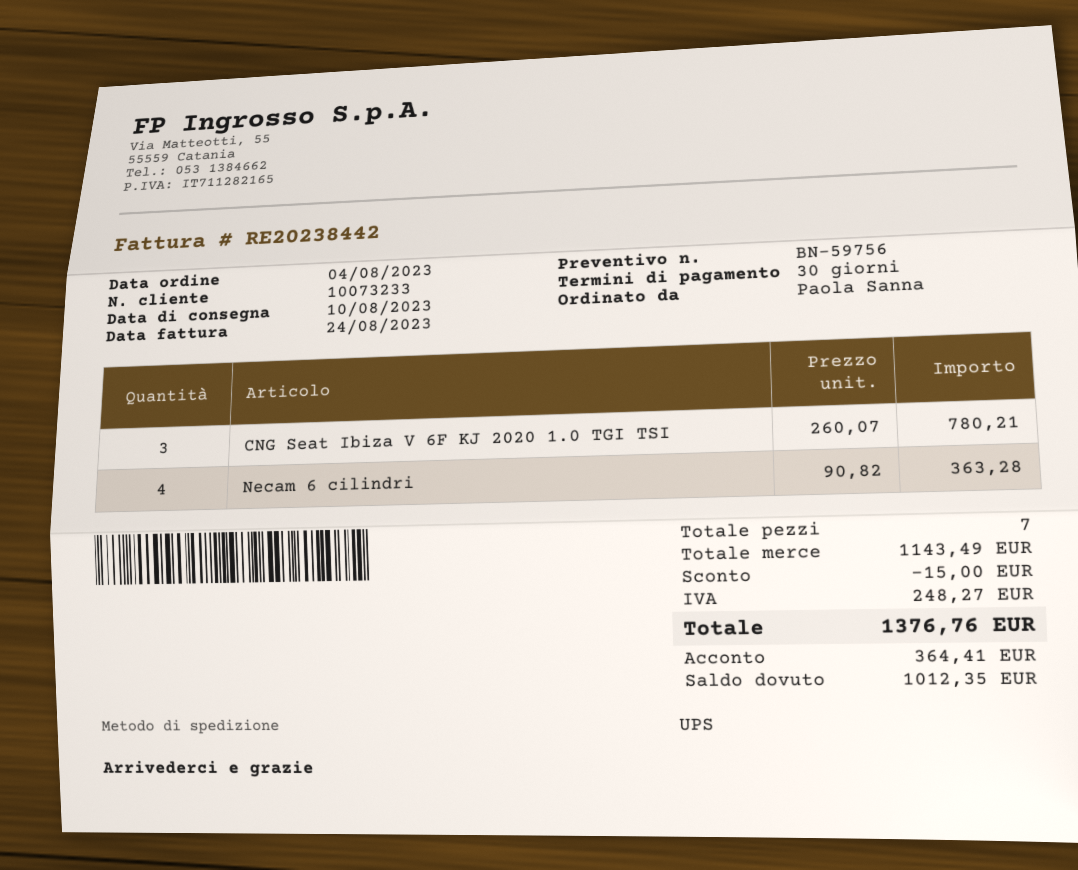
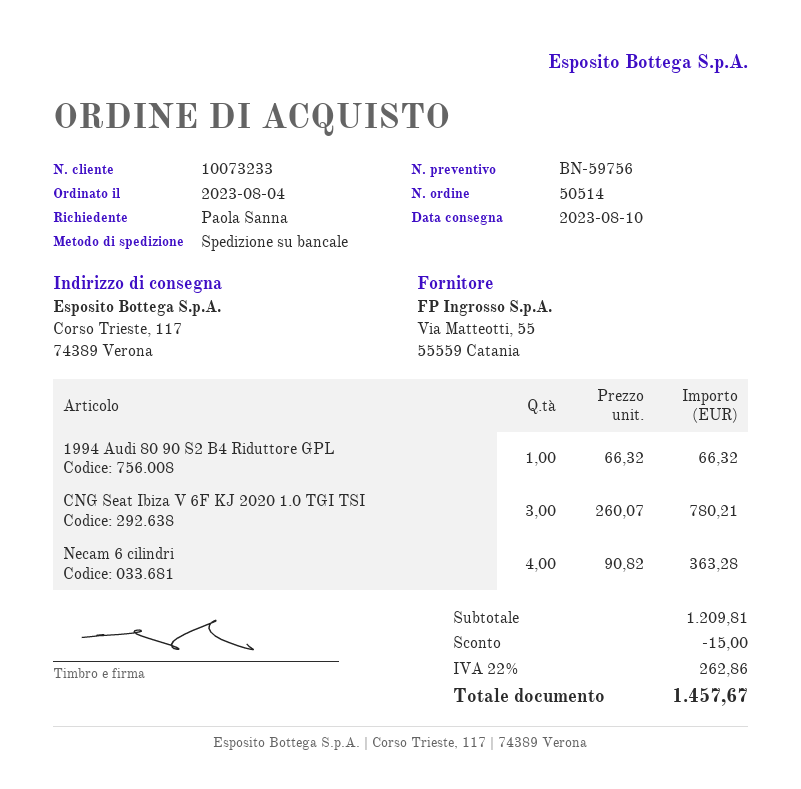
shipping method: UPS -> pallet freight
1994 Audi 80 90 S2 B4 Riduttore GPL: none -> 1 x 66.32 = 66.32
subtotal: 1143.49 -> 1209.81
tax: 248.27 -> 262.86
total: 1376.76 -> 1457.67

